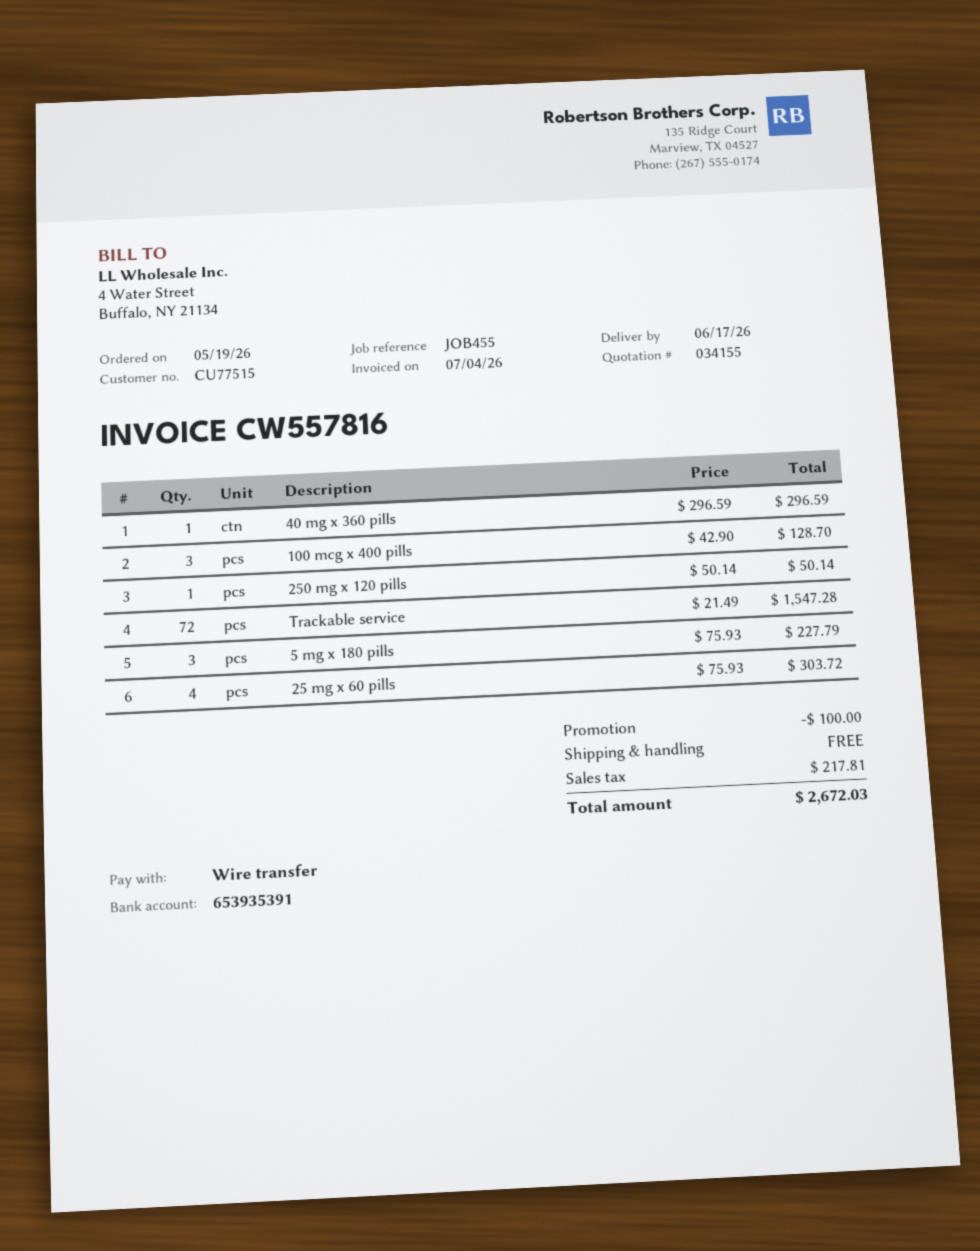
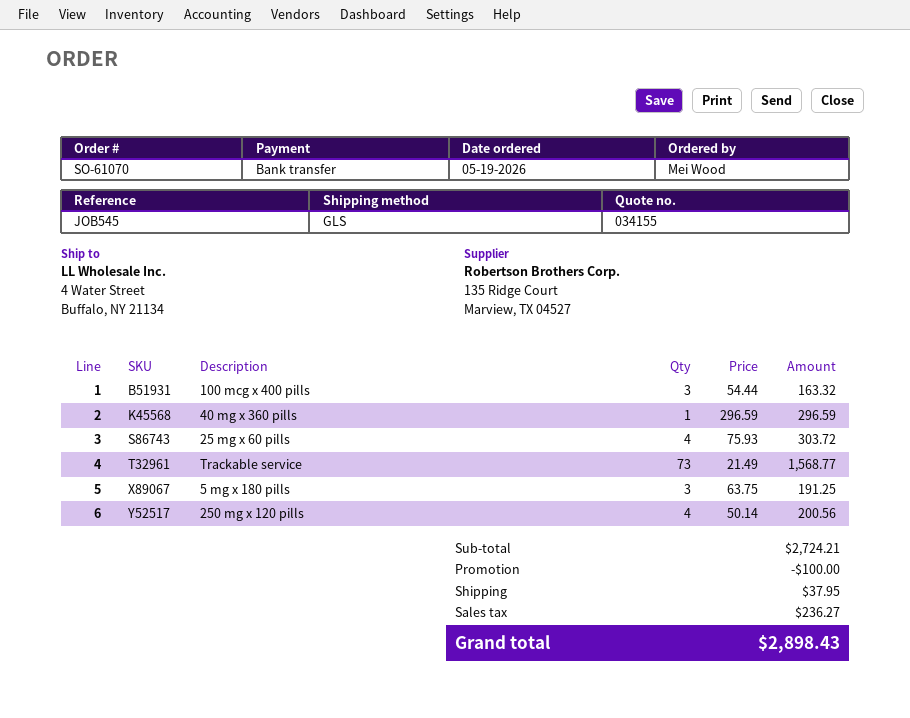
reference: JOB455 -> JOB545
100 mcg x 400 pills: 3 x 42.90 = 128.70 -> 3 x 54.44 = 163.32
250 mg x 120 pills: 1 x 50.14 = 50.14 -> 4 x 50.14 = 200.56
Trackable service: 72 x 21.49 = 1547.28 -> 73 x 21.49 = 1568.77
5 mg x 180 pills: 3 x 75.93 = 227.79 -> 3 x 63.75 = 191.25
shipping: 0.00 -> 37.95
tax: 217.81 -> 236.27
total: 2672.03 -> 2898.43

